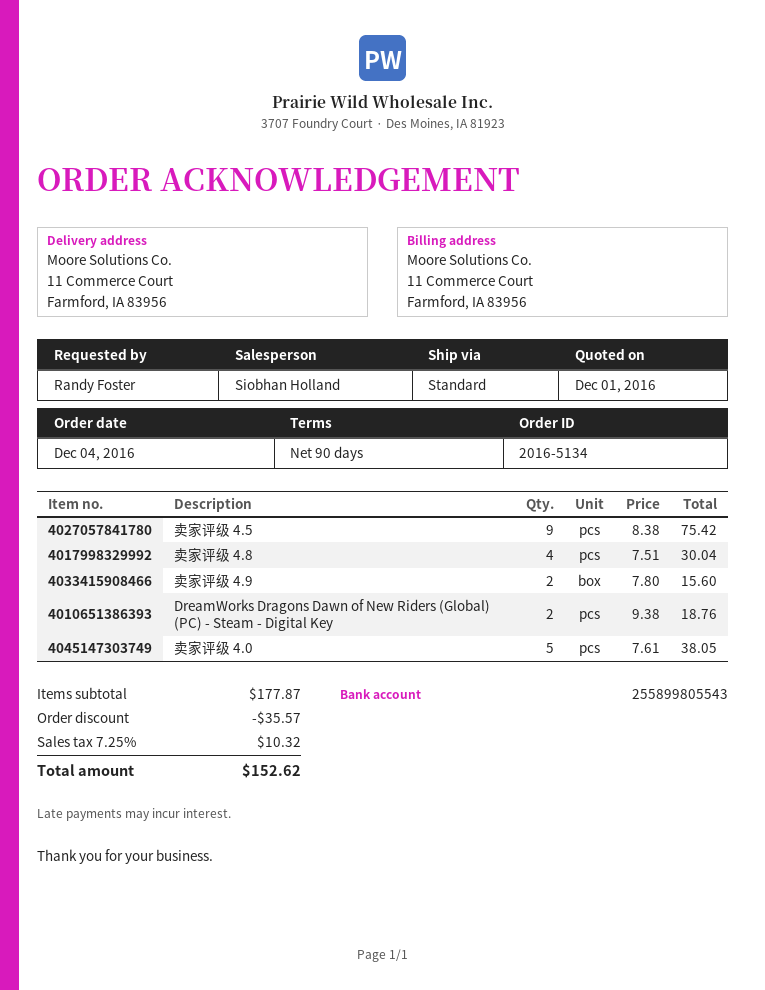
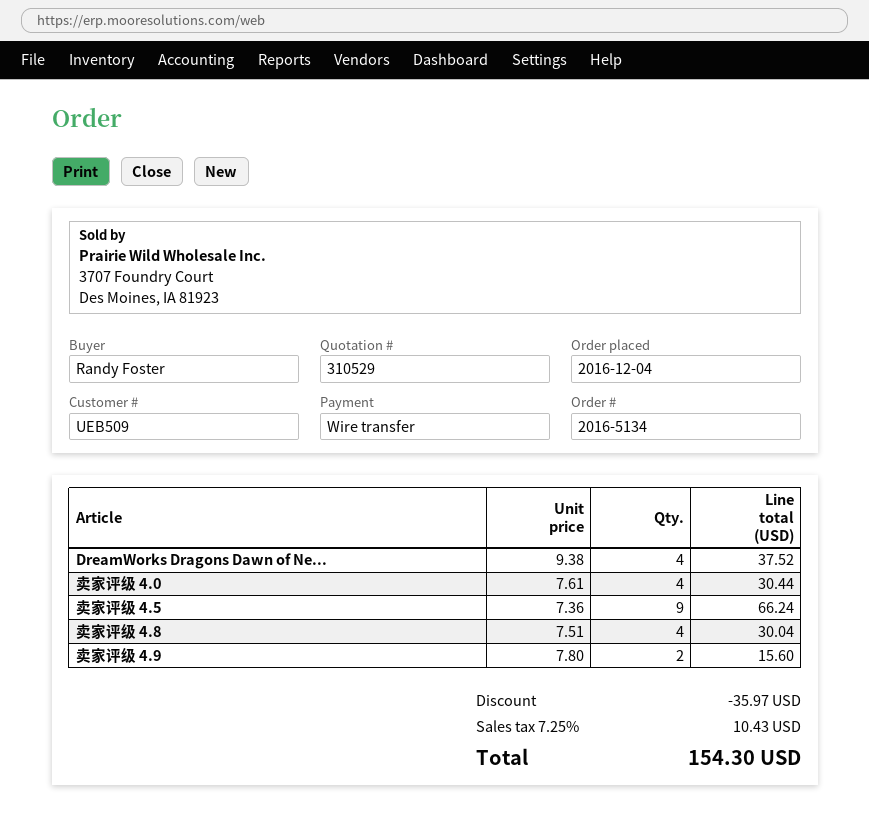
卖家评级 4.5: 9 x 8.38 = 75.42 -> 9 x 7.36 = 66.24
DreamWorks Dragons Dawn of New Riders (Global) (PC) - Steam - Digital Key: 2 x 9.38 = 18.76 -> 4 x 9.38 = 37.52
卖家评级 4.0: 5 x 7.61 = 38.05 -> 4 x 7.61 = 30.44
discount: 35.57 -> 35.97
tax: 7.25% = 10.32 -> 7.25% = 10.43
total: 152.62 -> 154.30

